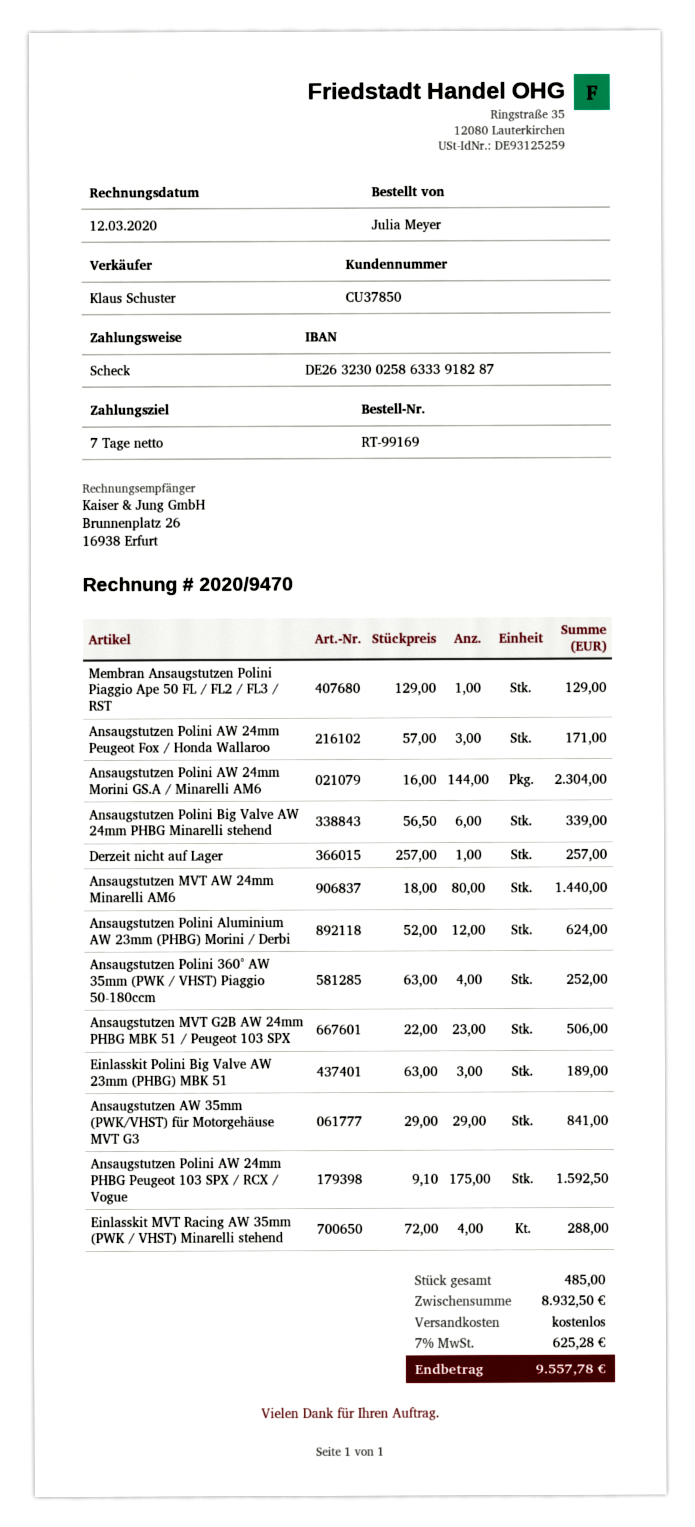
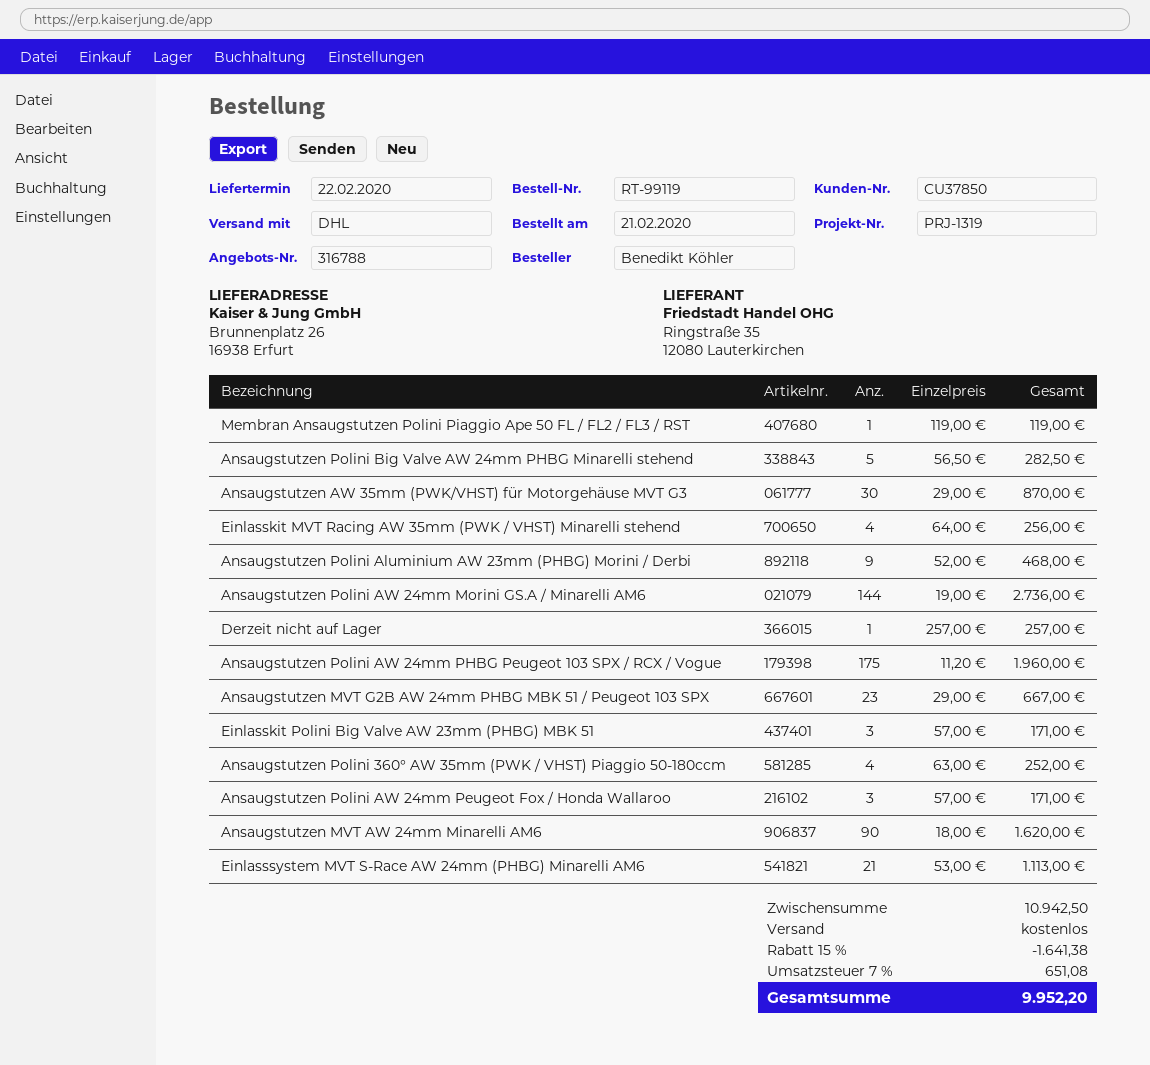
order number: RT-99169 -> RT-99119
ordered by: Julia Meyer -> Benedikt Köhler
Membran Ansaugstutzen Polini Piaggio Ape 50 FL / FL2 / FL3 / RST: 1 x 129.00 = 129.00 -> 1 x 119.00 = 119.00
Ansaugstutzen Polini AW 24mm Morini GS.A / Minarelli AM6: 144 x 16.00 = 2304.00 -> 144 x 19.00 = 2736.00
Ansaugstutzen Polini Big Valve AW 24mm PHBG Minarelli stehend: 6 x 56.50 = 339.00 -> 5 x 56.50 = 282.50
Ansaugstutzen MVT AW 24mm Minarelli AM6: 80 x 18.00 = 1440.00 -> 90 x 18.00 = 1620.00
Ansaugstutzen Polini Aluminium AW 23mm (PHBG) Morini / Derbi: 12 x 52.00 = 624.00 -> 9 x 52.00 = 468.00
Ansaugstutzen MVT G2B AW 24mm PHBG MBK 51 / Peugeot 103 SPX: 23 x 22.00 = 506.00 -> 23 x 29.00 = 667.00
Einlasskit Polini Big Valve AW 23mm (PHBG) MBK 51: 3 x 63.00 = 189.00 -> 3 x 57.00 = 171.00
Ansaugstutzen AW 35mm (PWK/VHST) für Motorgehäuse MVT G3: 29 x 29.00 = 841.00 -> 30 x 29.00 = 870.00
Ansaugstutzen Polini AW 24mm PHBG Peugeot 103 SPX / RCX / Vogue: 175 x 9.10 = 1592.50 -> 175 x 11.20 = 1960.00
Einlasskit MVT Racing AW 35mm (PWK / VHST) Minarelli stehend: 4 x 72.00 = 288.00 -> 4 x 64.00 = 256.00
Einlasssystem MVT S-Race AW 24mm (PHBG) Minarelli AM6: none -> 21 x 53.00 = 1113.00
subtotal: 8932.50 -> 10942.50
discount: none -> 15% = 1641.38
tax: 7% = 625.28 -> 7% = 651.08
total: 9557.78 -> 9952.20

